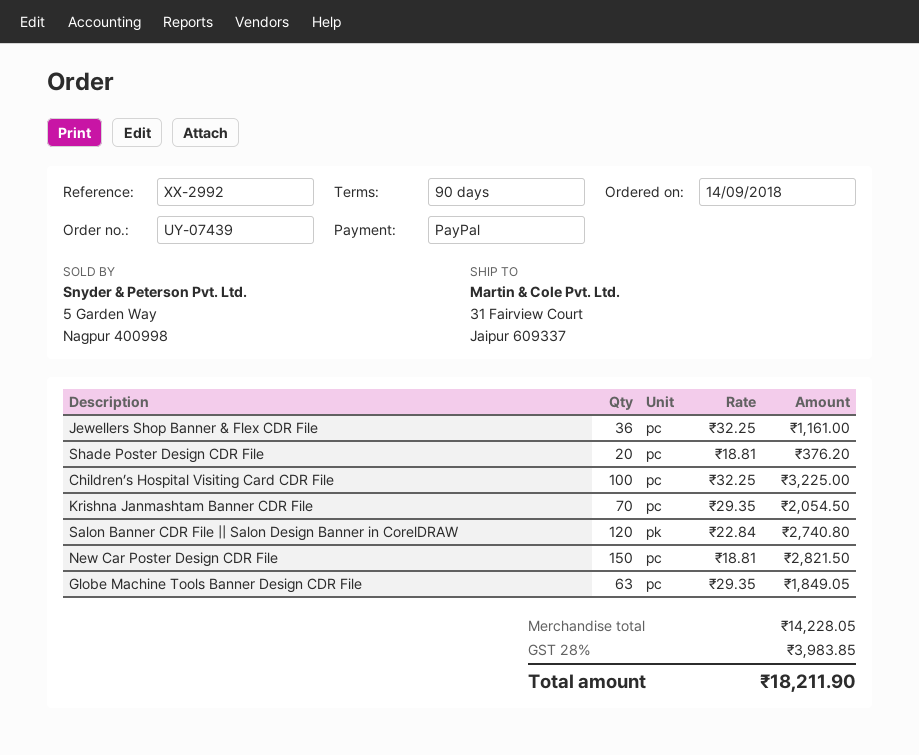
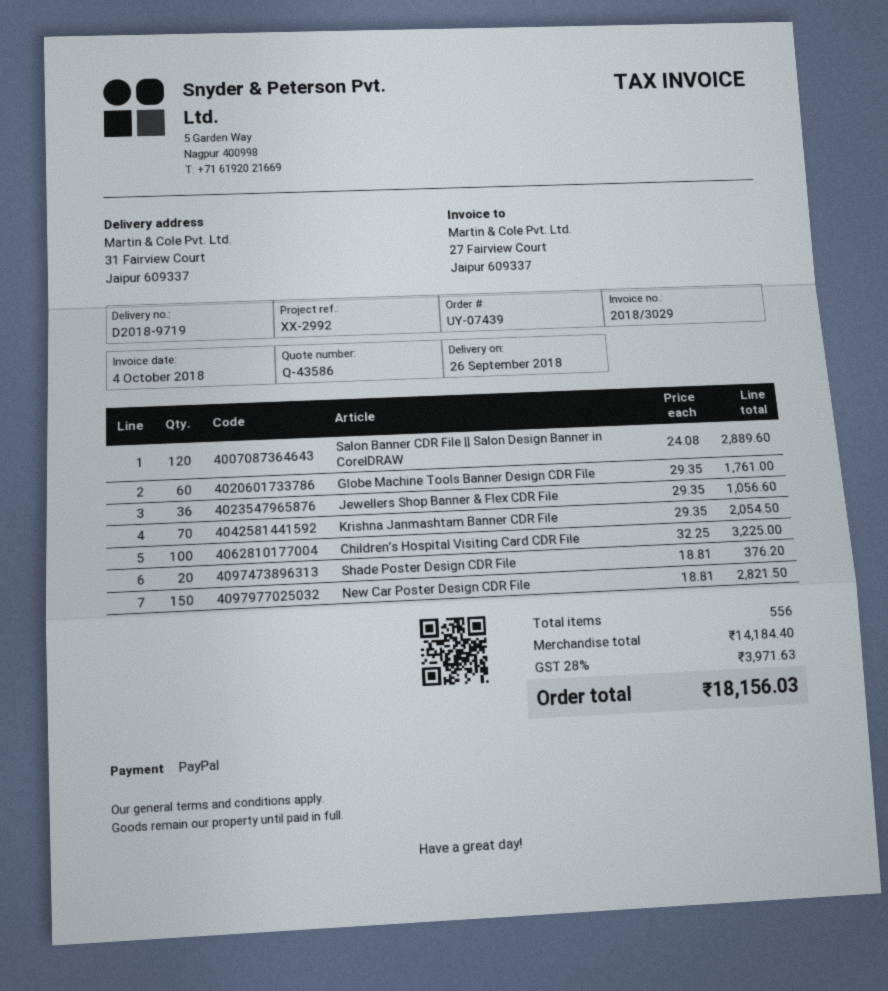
Jewellers Shop Banner & Flex CDR File: 36 x 32.25 = 1161.00 -> 36 x 29.35 = 1056.60
Salon Banner CDR File || Salon Design Banner in CorelDRAW: 120 x 22.84 = 2740.80 -> 120 x 24.08 = 2889.60
Globe Machine Tools Banner Design CDR File: 63 x 29.35 = 1849.05 -> 60 x 29.35 = 1761.00
subtotal: 14228.05 -> 14184.40
tax: 28% = 3983.85 -> 28% = 3971.63
total: 18211.90 -> 18156.03

